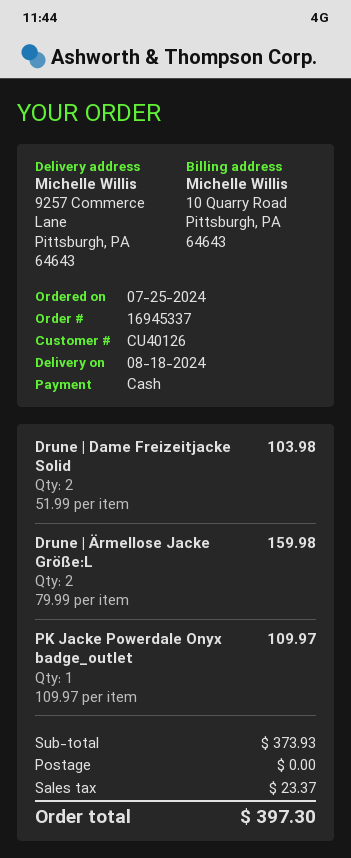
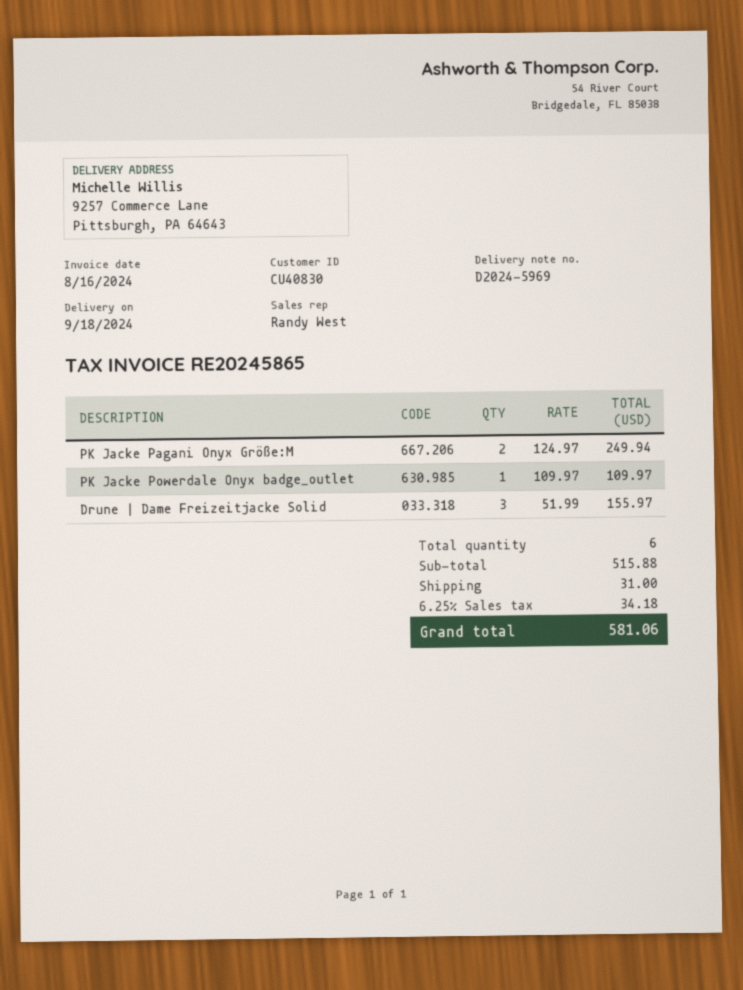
delivery date: 2024-08-18 -> 2024-09-18
customer number: CU40126 -> CU40830
Drune | Dame Freizeitjacke Solid: 2 x 51.99 = 103.98 -> 3 x 51.99 = 155.97
Drune | Ärmellose Jacke Größe:L: 2 x 79.99 = 159.98 -> none
PK Jacke Pagani Onyx Größe:M: none -> 2 x 124.97 = 249.94
subtotal: 373.93 -> 515.88
shipping: 0.00 -> 31.00
tax: 23.37 -> 34.18
total: 397.30 -> 581.06

